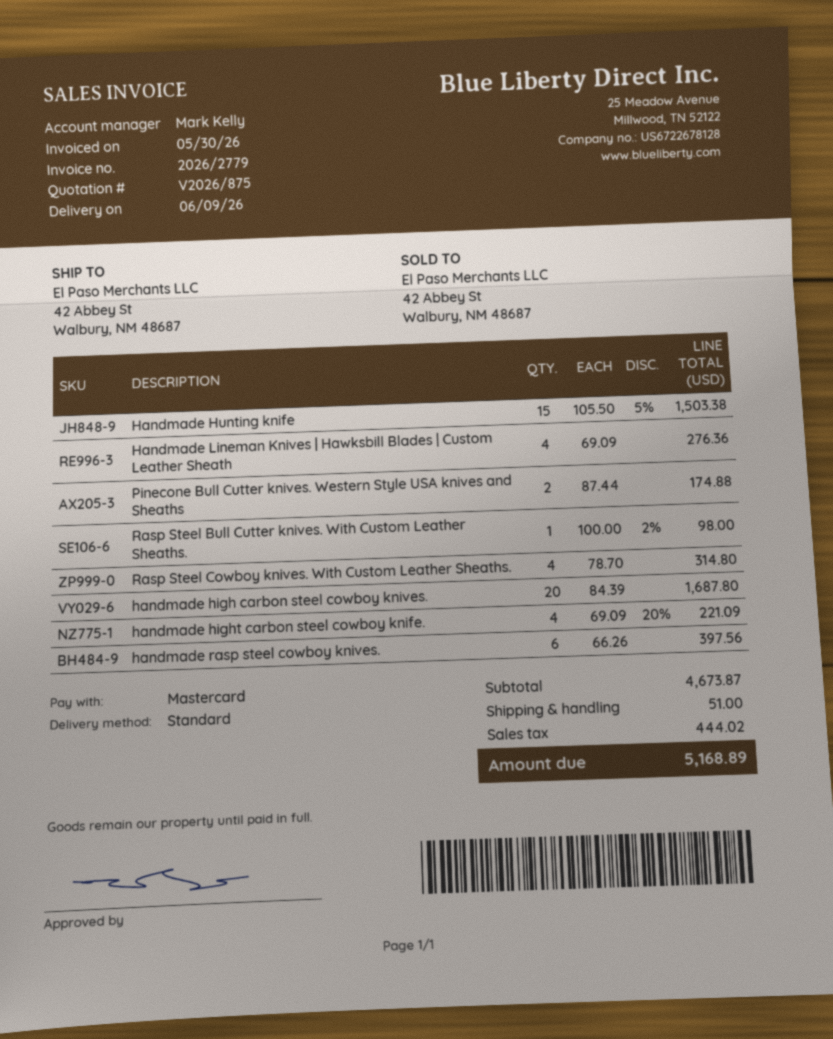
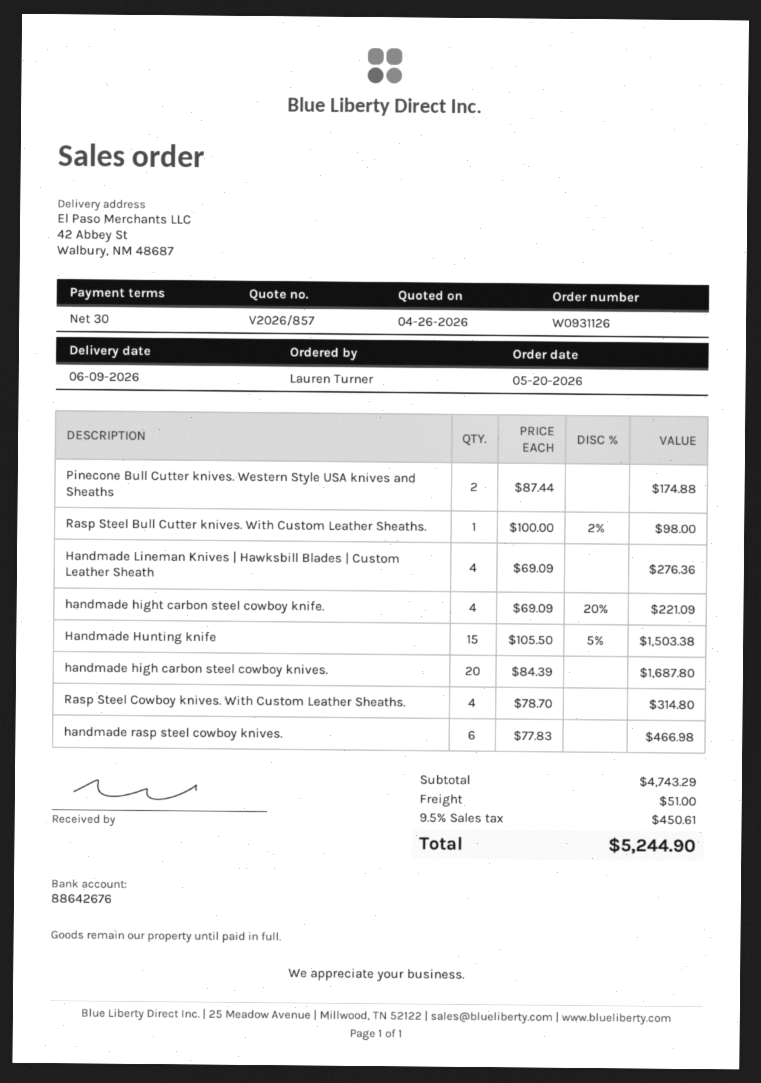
quote number: V2026/875 -> V2026/857
handmade rasp steel cowboy knives.: 6 x 66.26 = 397.56 -> 6 x 77.83 = 466.98
subtotal: 4673.87 -> 4743.29
tax: 444.02 -> 450.61
total: 5168.89 -> 5244.90

